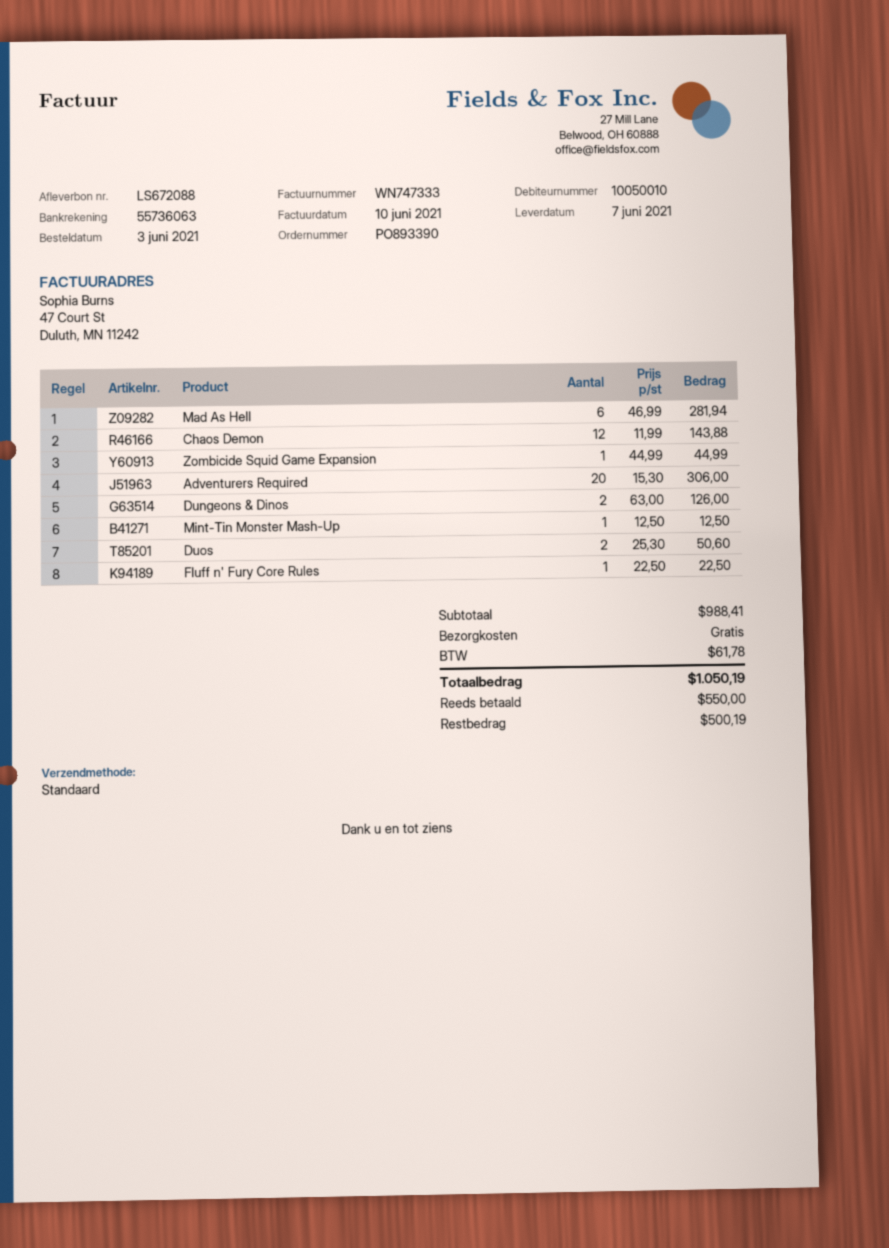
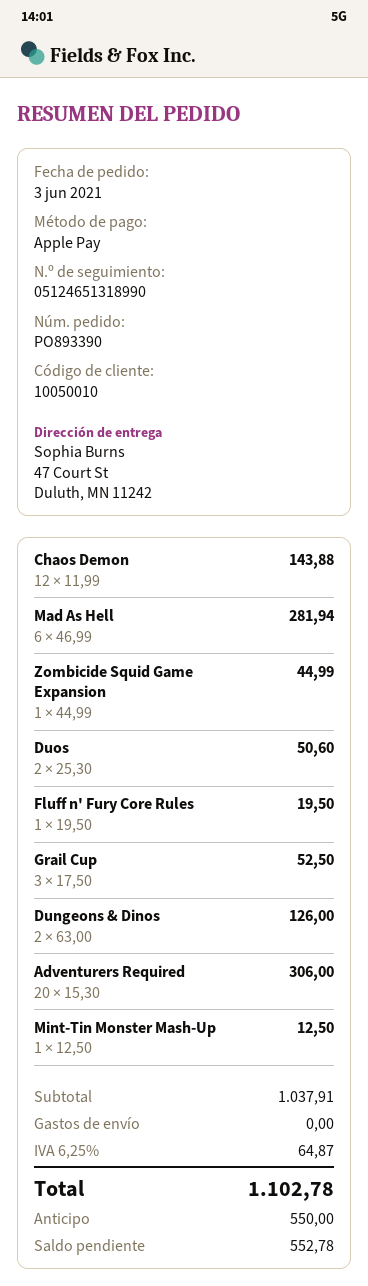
Fluff n' Fury Core Rules: 1 x 22.50 = 22.50 -> 1 x 19.50 = 19.50
Grail Cup: none -> 3 x 17.50 = 52.50
subtotal: 988.41 -> 1037.91
tax: 61.78 -> 64.87
total: 1050.19 -> 1102.78
balance: 500.19 -> 552.78

